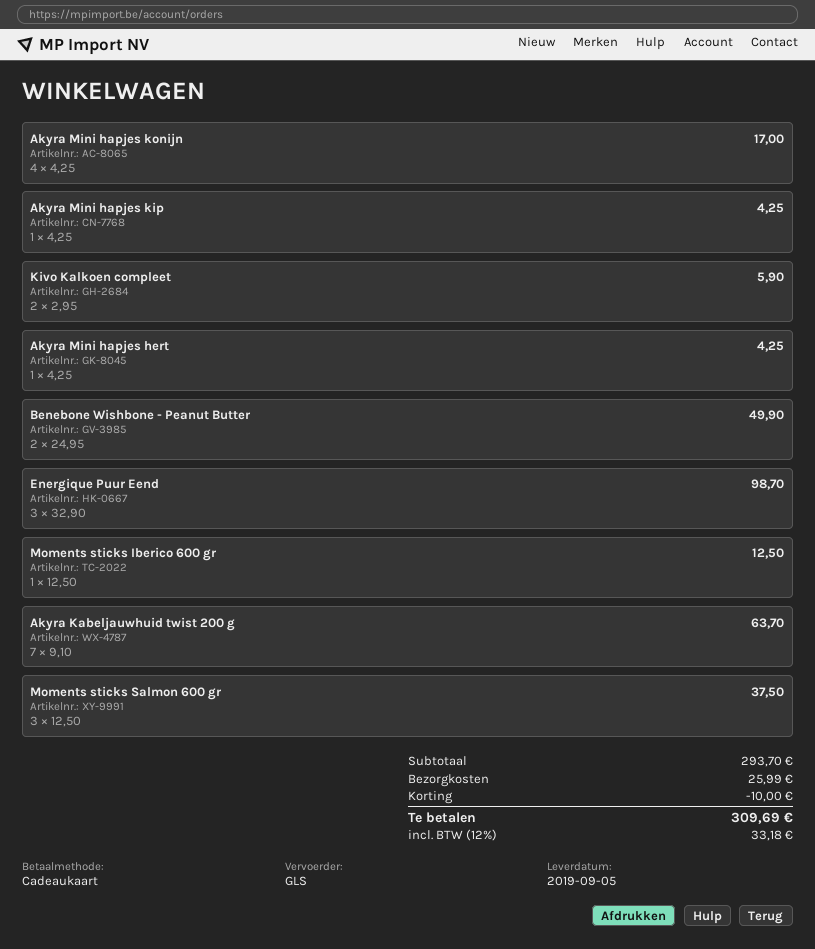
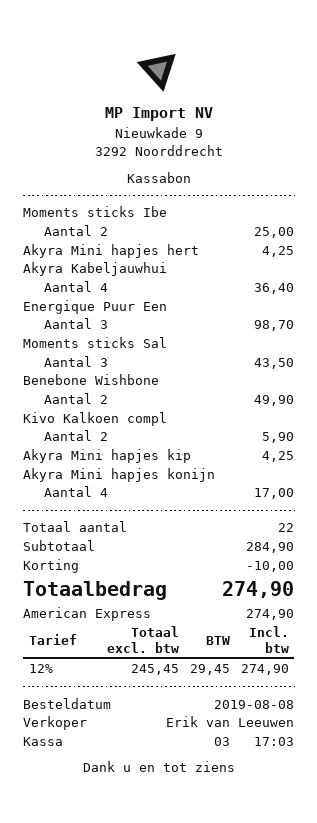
payment method: gift card -> American Express
Moments sticks Iberico 600 gr: 1 for 12.50 -> 2 for 25.00
Akyra Kabeljauwhuid twist 200 g: 7 for 63.70 -> 4 for 36.40
Moments sticks Salmon 600 gr: 3 for 37.50 -> 3 for 43.50
subtotal: 293.70 -> 284.90
shipping: 25.99 -> none
tax: 12% = 33.18 -> 12% = 29.45
total: 309.69 -> 274.90

